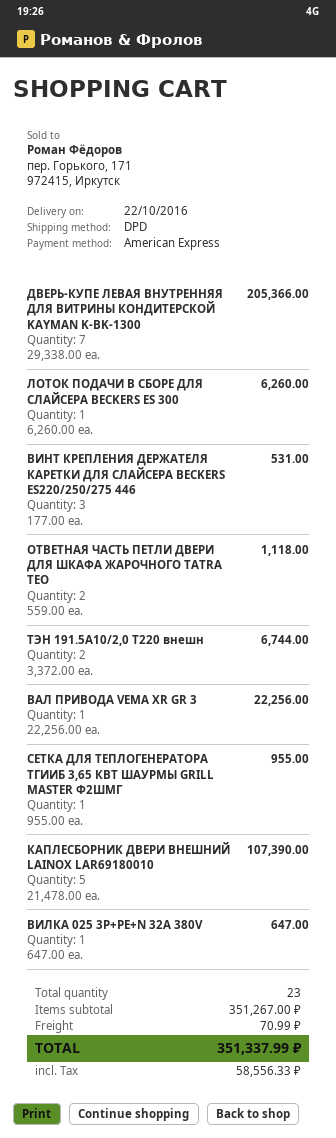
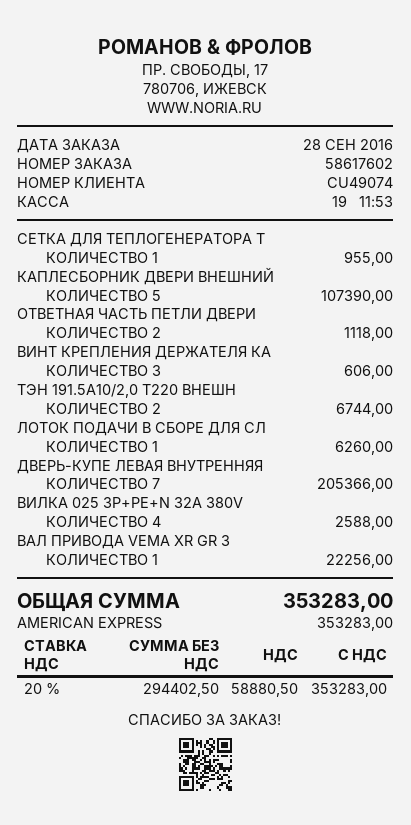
ВИНТ КРЕПЛЕНИЯ ДЕРЖАТЕЛЯ КАРЕТКИ ДЛЯ СЛАЙСЕРА BECKERS ES220/250/275 446: 3 for 531.00 -> 3 for 606.00
ВИЛКА 025 3Р+РЕ+N 32A 380V: 1 for 647.00 -> 4 for 2588.00
shipping: 70.99 -> none
tax: 58556.33 -> 58880.50
total: 351337.99 -> 353283.00

